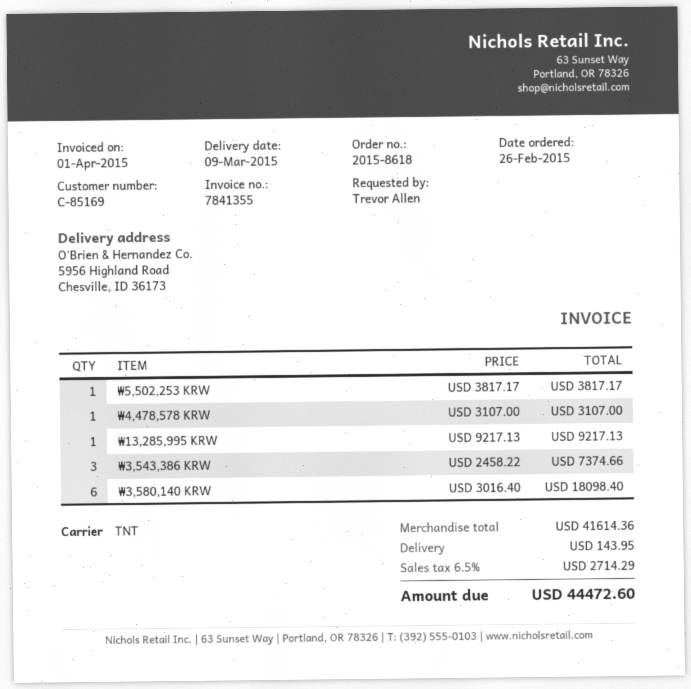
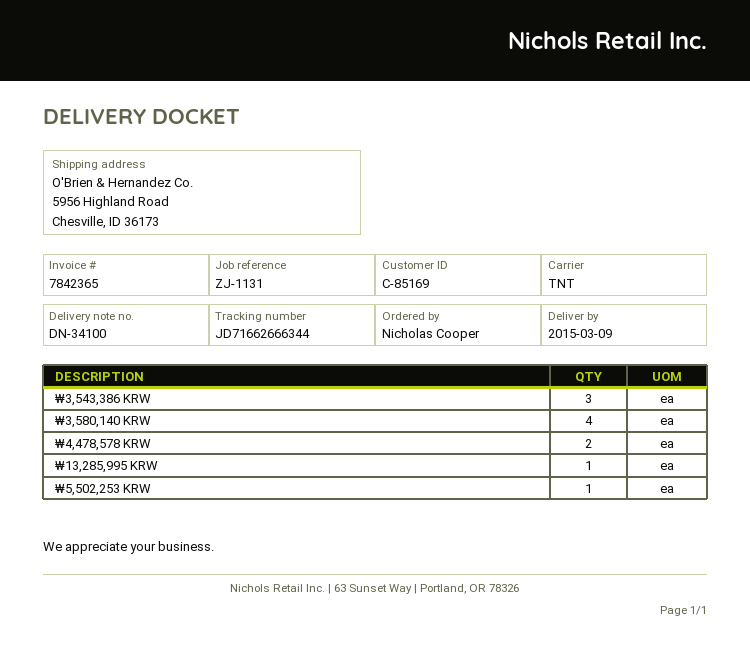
invoice number: 7841355 -> 7842365
ordered by: Trevor Allen -> Nicholas Cooper
₩4,478,578 KRW: 1 -> 2
₩3,580,140 KRW: 6 -> 4

